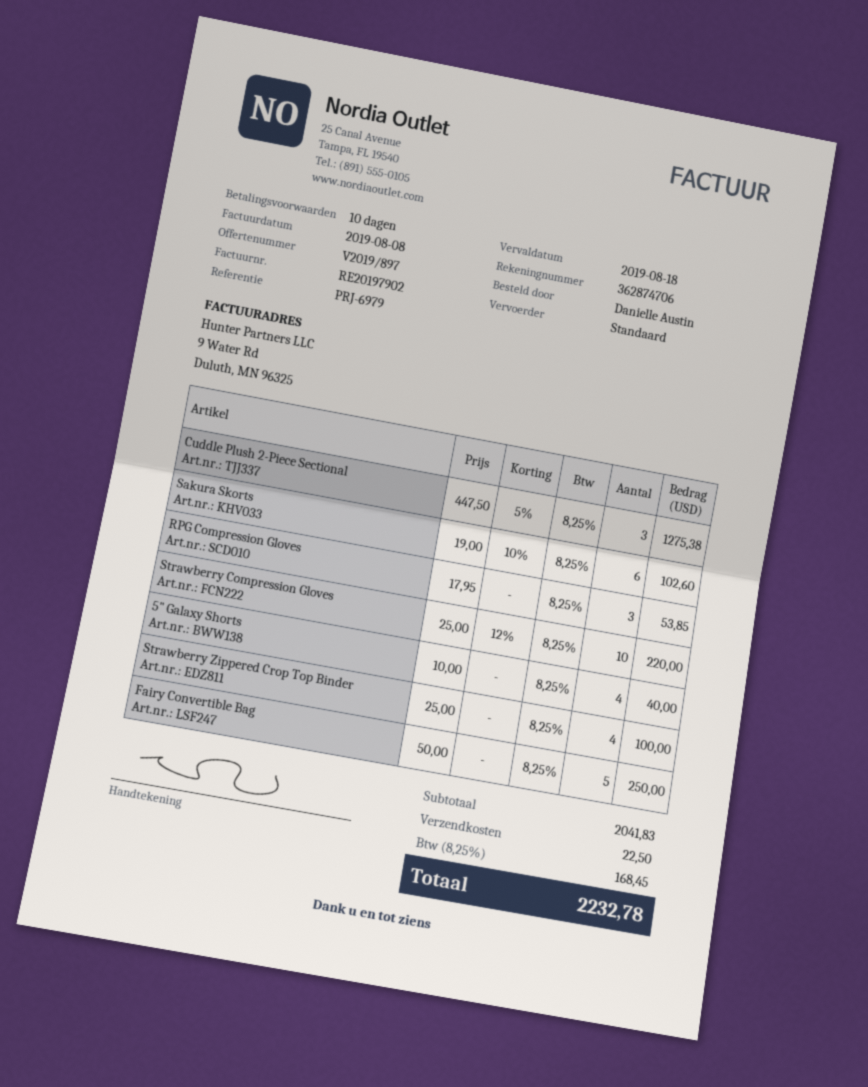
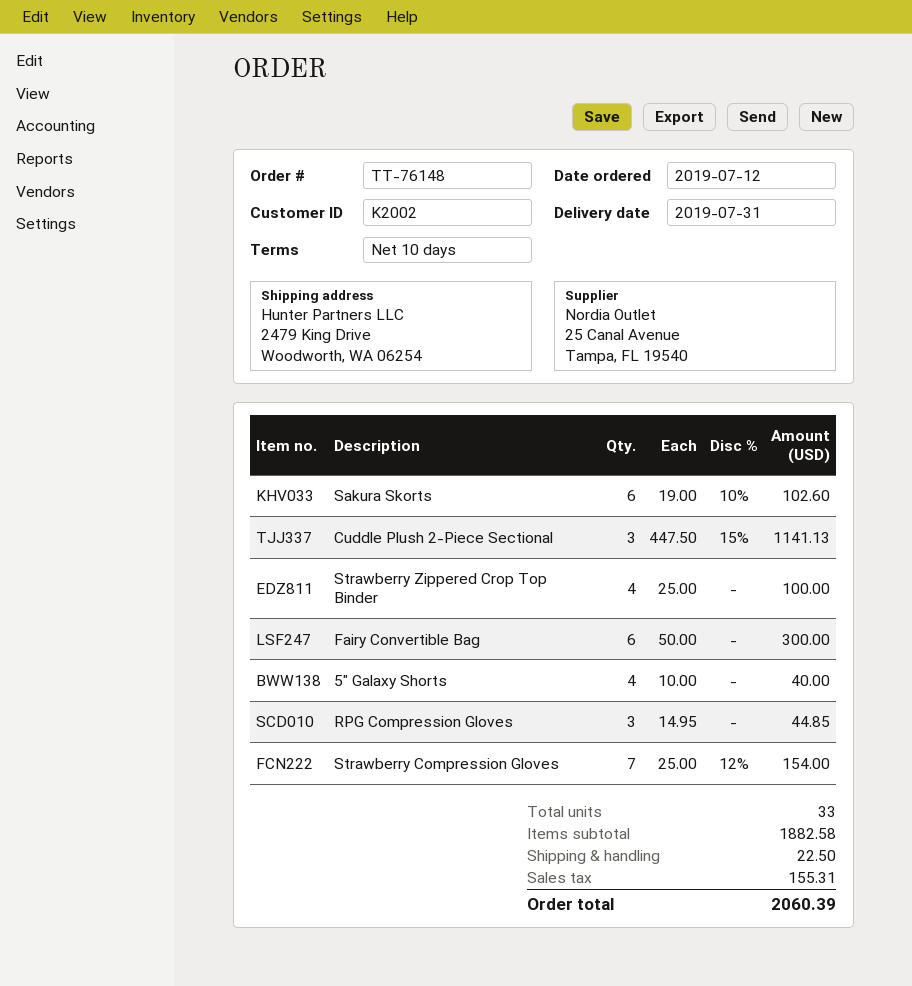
Cuddle Plush 2-Piece Sectional: 3 x 447.50 - 5% = 1275.38 -> 3 x 447.50 - 15% = 1141.13
RPG Compression Gloves: 3 x 17.95 = 53.85 -> 3 x 14.95 = 44.85
Strawberry Compression Gloves: 10 x 25.00 - 12% = 220.00 -> 7 x 25.00 - 12% = 154.00
Fairy Convertible Bag: 5 x 50.00 = 250.00 -> 6 x 50.00 = 300.00
subtotal: 2041.83 -> 1882.58
tax: 168.45 -> 155.31
total: 2232.78 -> 2060.39

